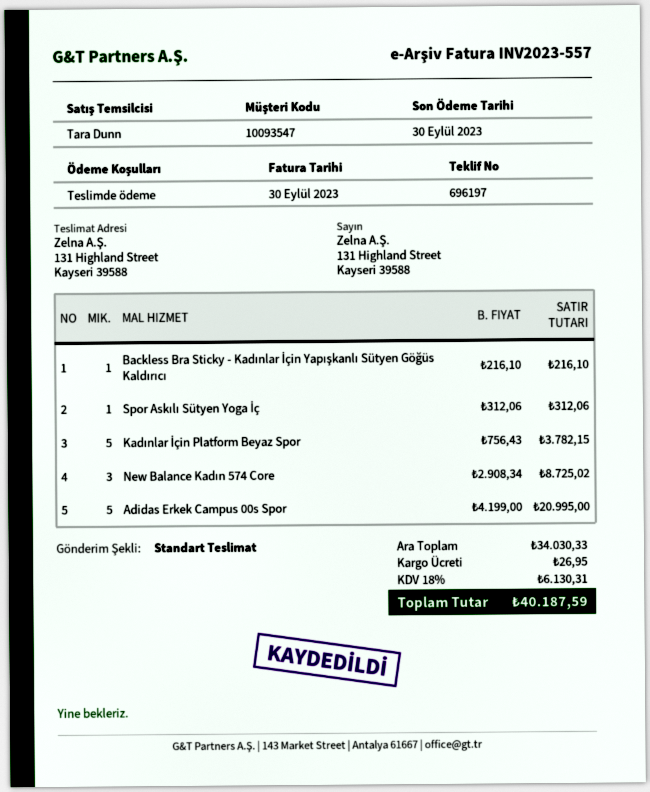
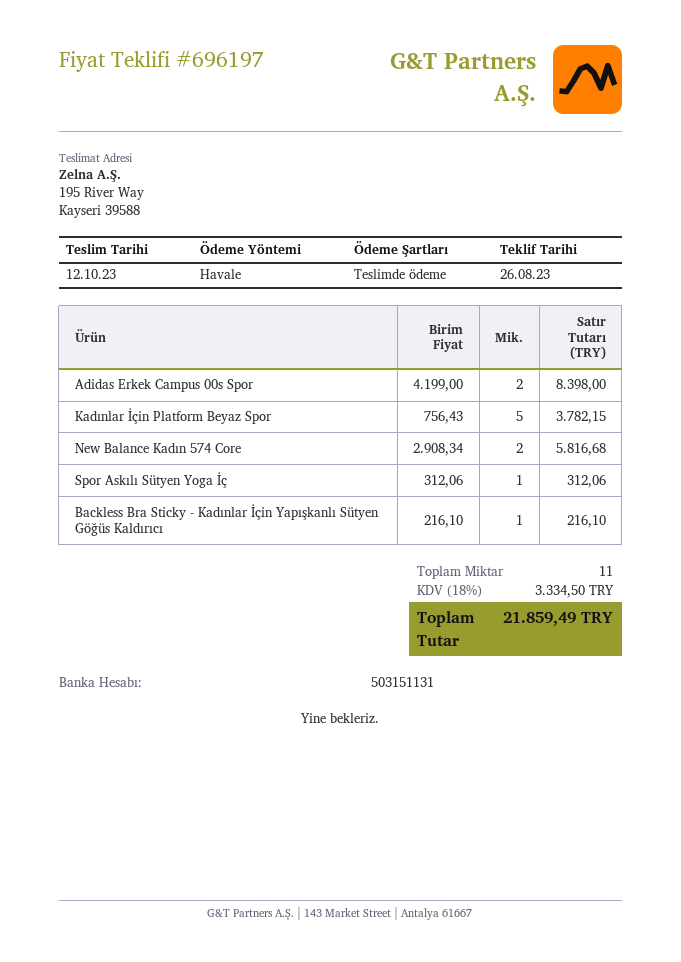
ship to: 131 Highland Street, Kayseri 39588 -> 195 River Way, Kayseri 39588
New Balance Kadın 574 Core: 3 x 2908.34 = 8725.02 -> 2 x 2908.34 = 5816.68
Adidas Erkek Campus 00s Spor: 5 x 4199.00 = 20995.00 -> 2 x 4199.00 = 8398.00
shipping: 26.95 -> none
tax: 18% = 6130.31 -> 18% = 3334.50
total: 40187.59 -> 21859.49

